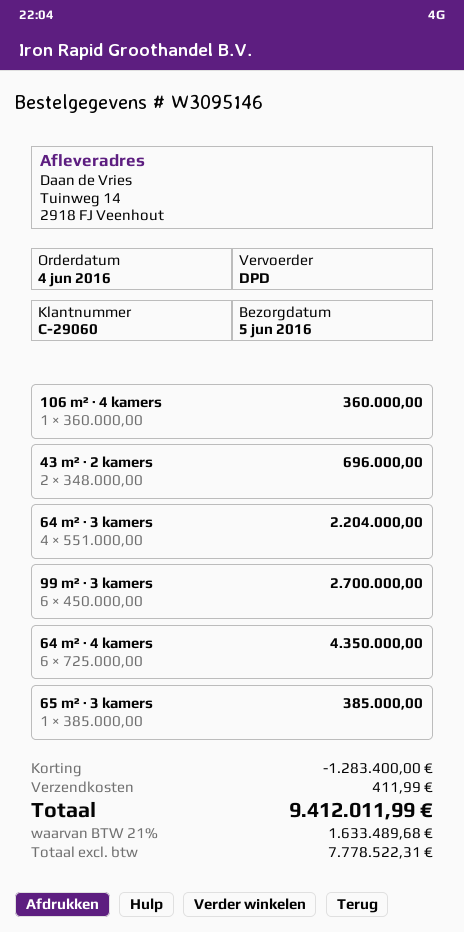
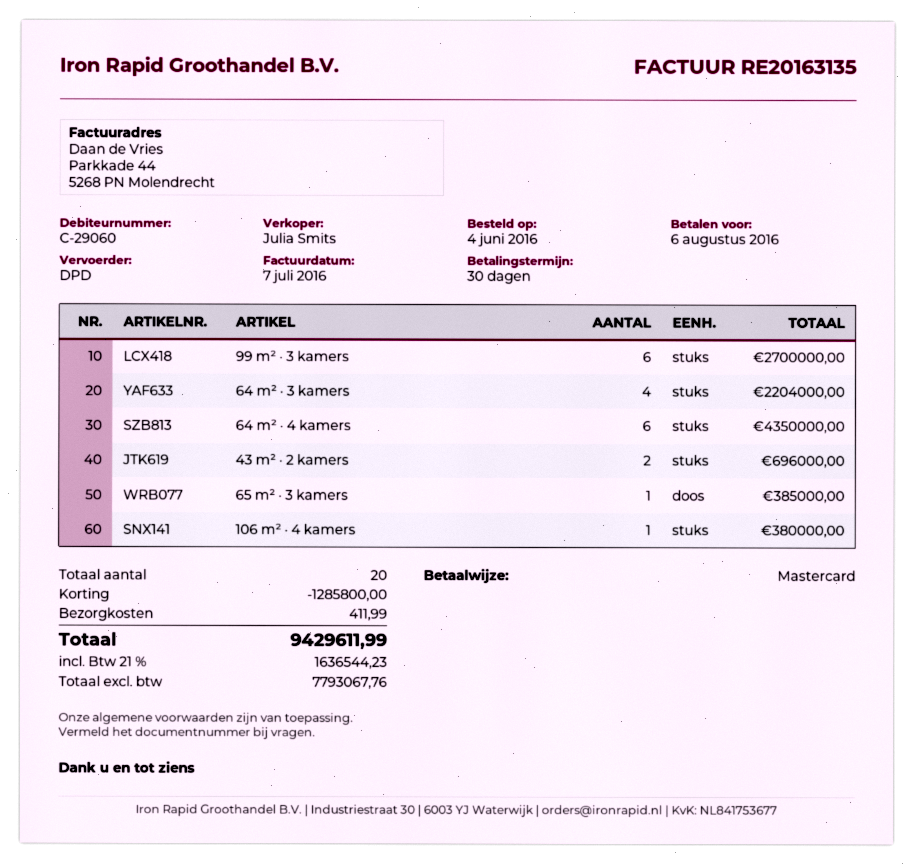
106 m² · 4 kamers: 1 for 360000.00 -> 1 for 380000.00
discount: 1283400.00 -> 1285800.00
net: 7778522.31 -> 7793067.76
tax: 21% = 1633489.68 -> 21% = 1636544.23
total: 9412011.99 -> 9429611.99

